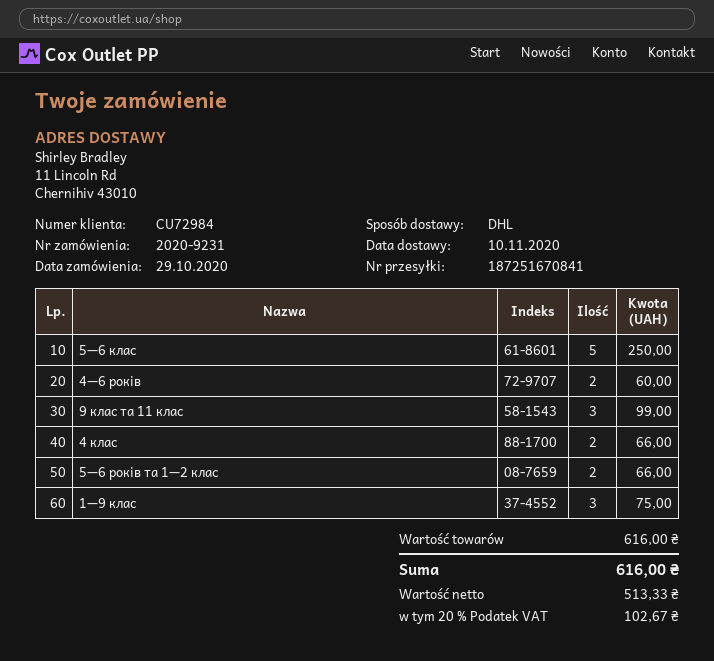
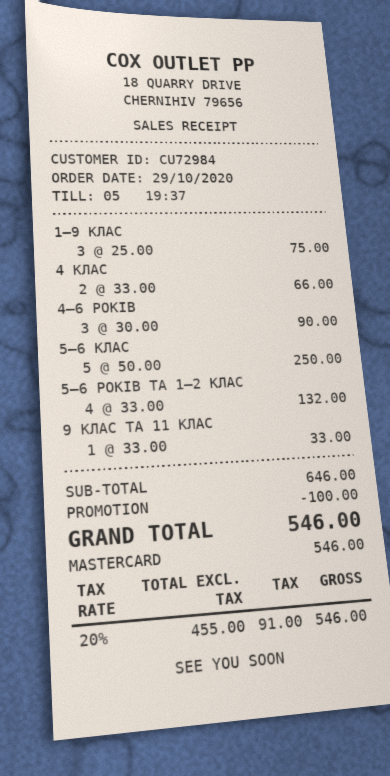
4—6 років: 2 for 60.00 -> 3 for 90.00
9 клас та 11 клас: 3 for 99.00 -> 1 for 33.00
5—6 років та 1—2 клас: 2 for 66.00 -> 4 for 132.00
subtotal: 616.00 -> 646.00
discount: none -> 100.00
net: 513.33 -> 455.00
tax: 20% = 102.67 -> 20% = 91.00
total: 616.00 -> 546.00

